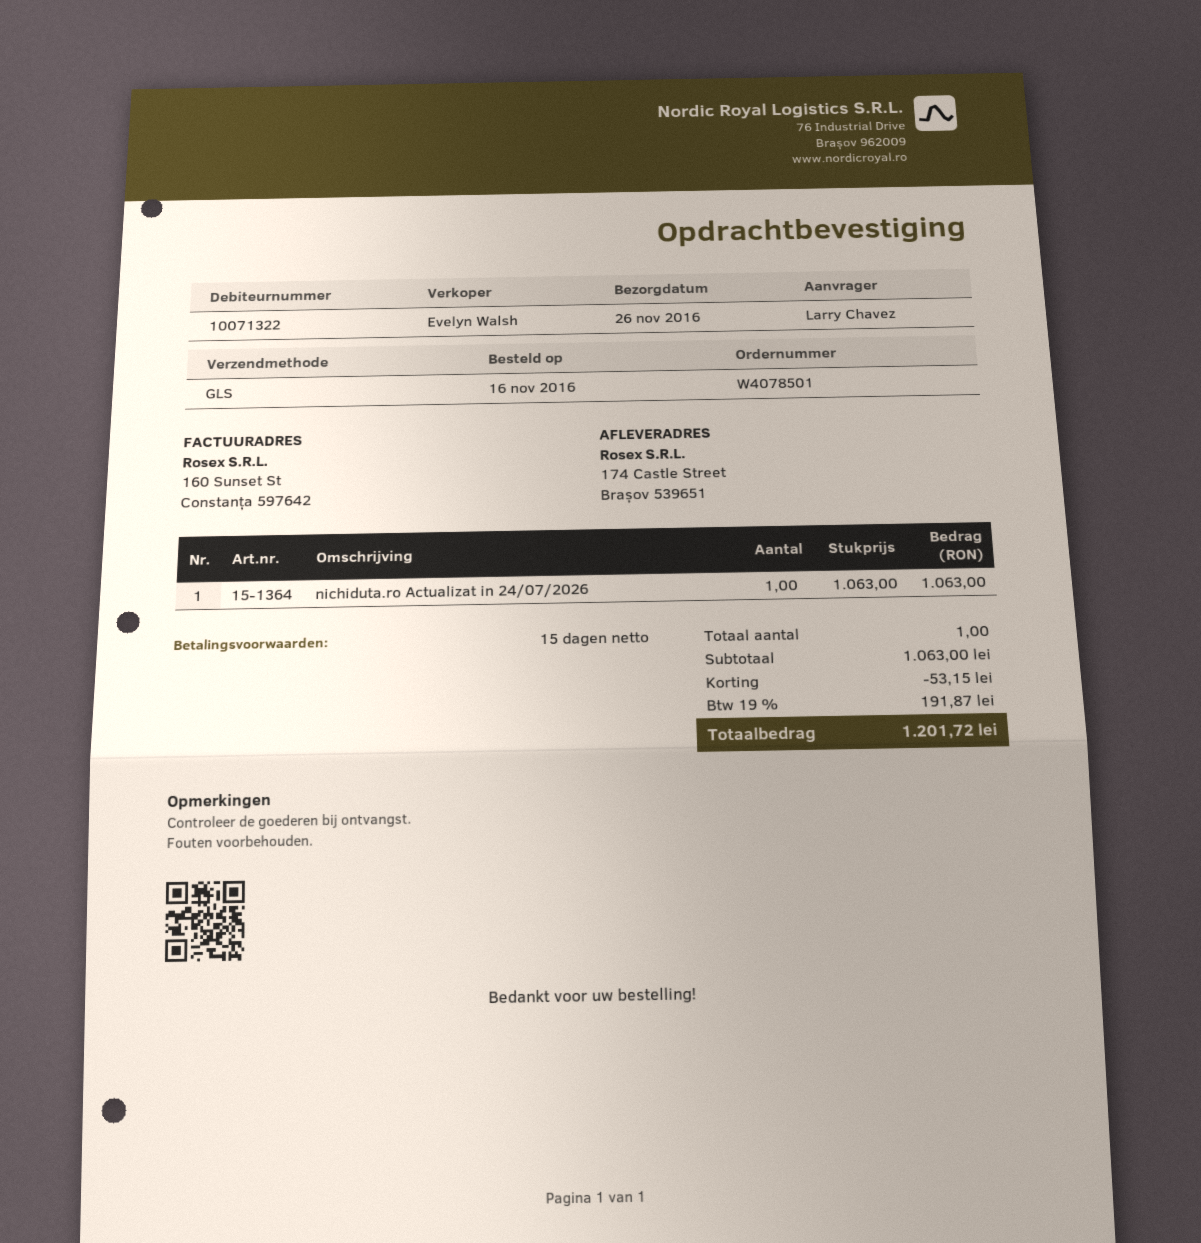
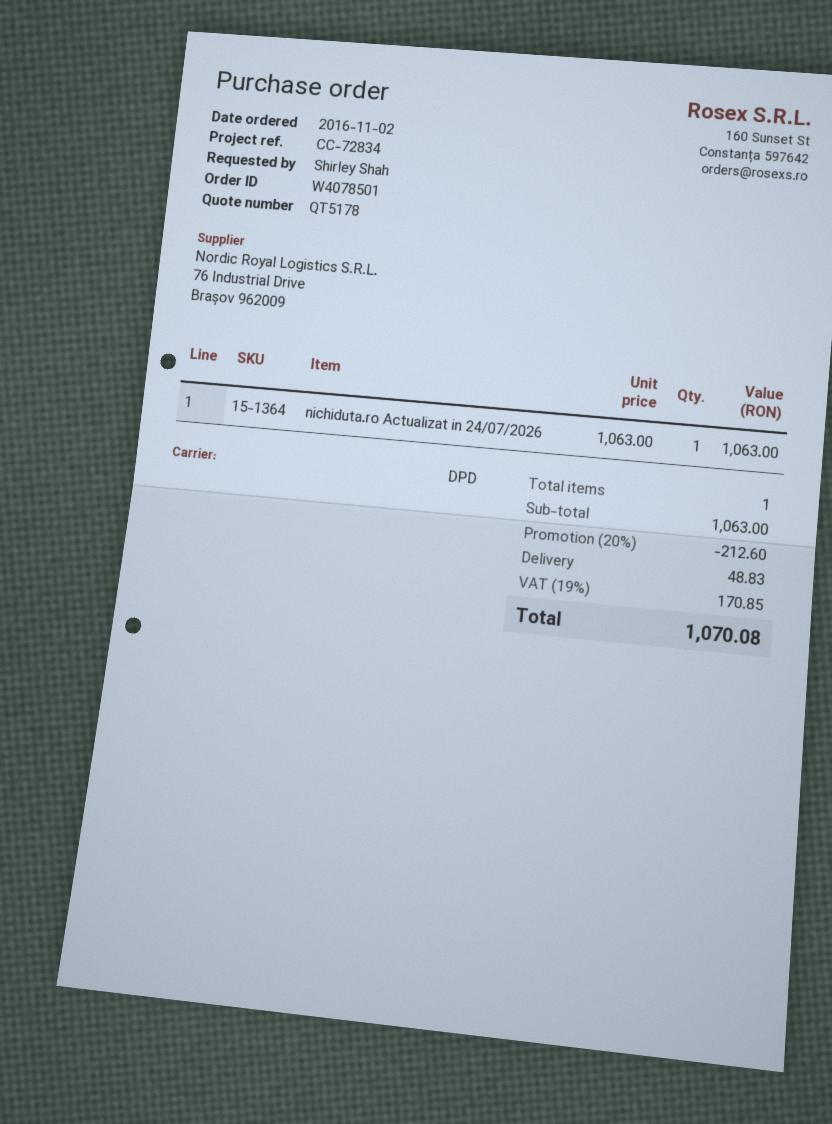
order date: 2016-11-16 -> 2016-11-02
ordered by: Larry Chavez -> Shirley Shah
shipping method: GLS -> DPD
discount: 53.15 -> 212.60
shipping: none -> 48.83
tax: 19% = 191.87 -> 19% = 170.85
total: 1201.72 -> 1070.08

